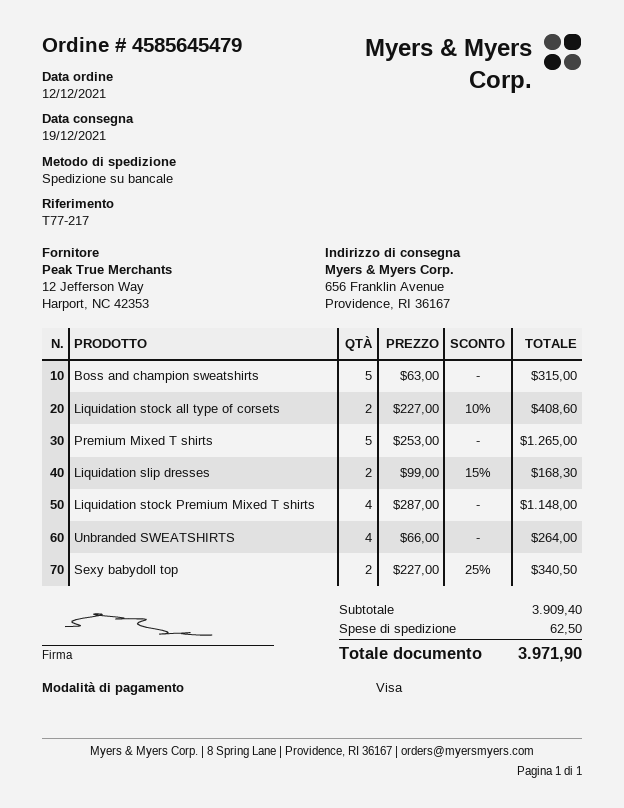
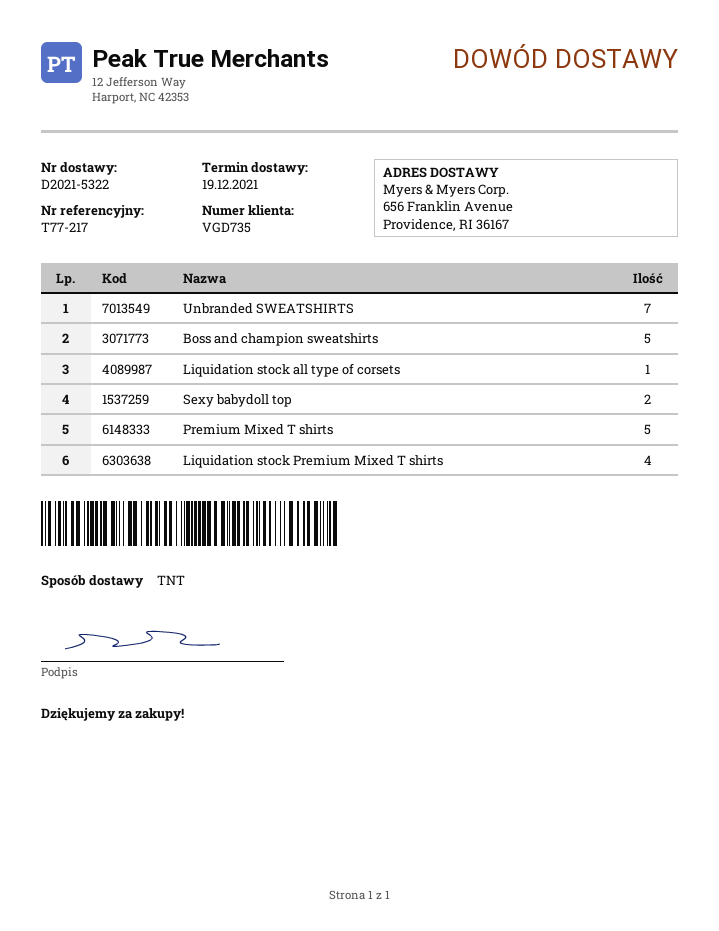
shipping method: pallet freight -> TNT
Liquidation stock all type of corsets: 2 -> 1
Liquidation slip dresses: 2 -> none
Unbranded SWEATSHIRTS: 4 -> 7

